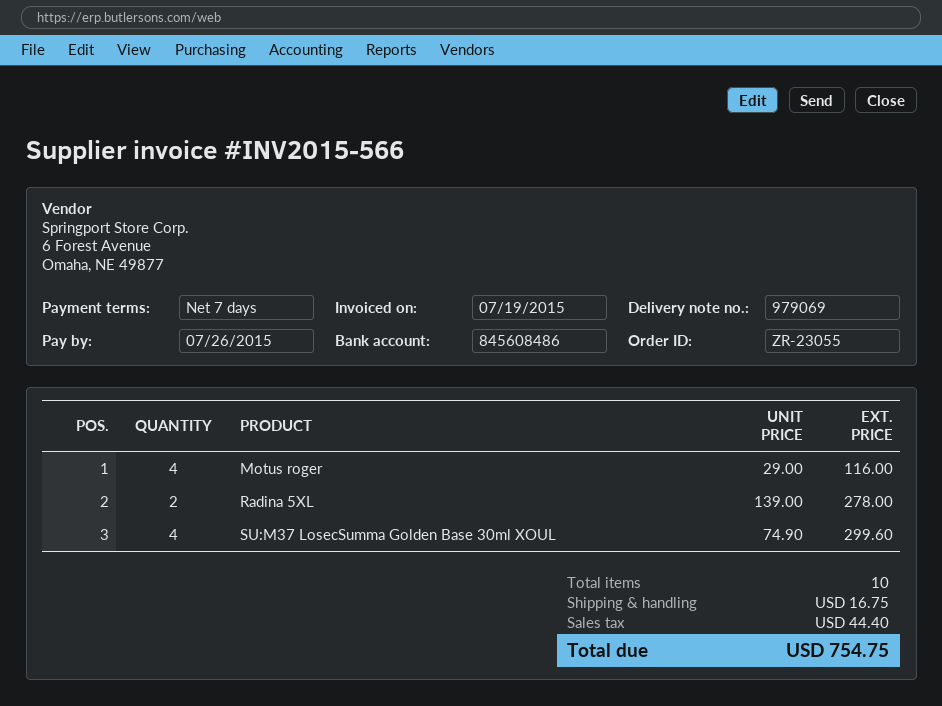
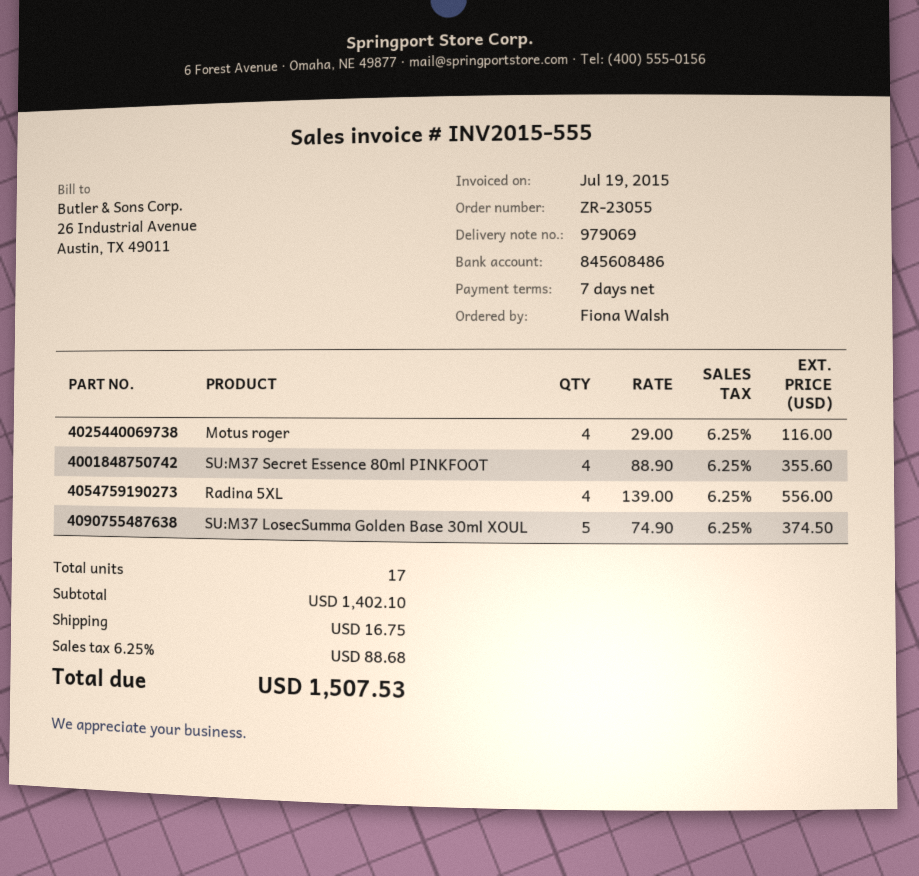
invoice number: INV2015-566 -> INV2015-555
Radina 5XL: 2 x 139.00 = 278.00 -> 4 x 139.00 = 556.00
SU:M37 LosecSumma Golden Base 30ml XOUL: 4 x 74.90 = 299.60 -> 5 x 74.90 = 374.50
SU:M37 Secret Essence 80ml PINKFOOT: none -> 4 x 88.90 = 355.60
total quantity: 10 -> 17
tax: 44.40 -> 88.68
total: 754.75 -> 1507.53

